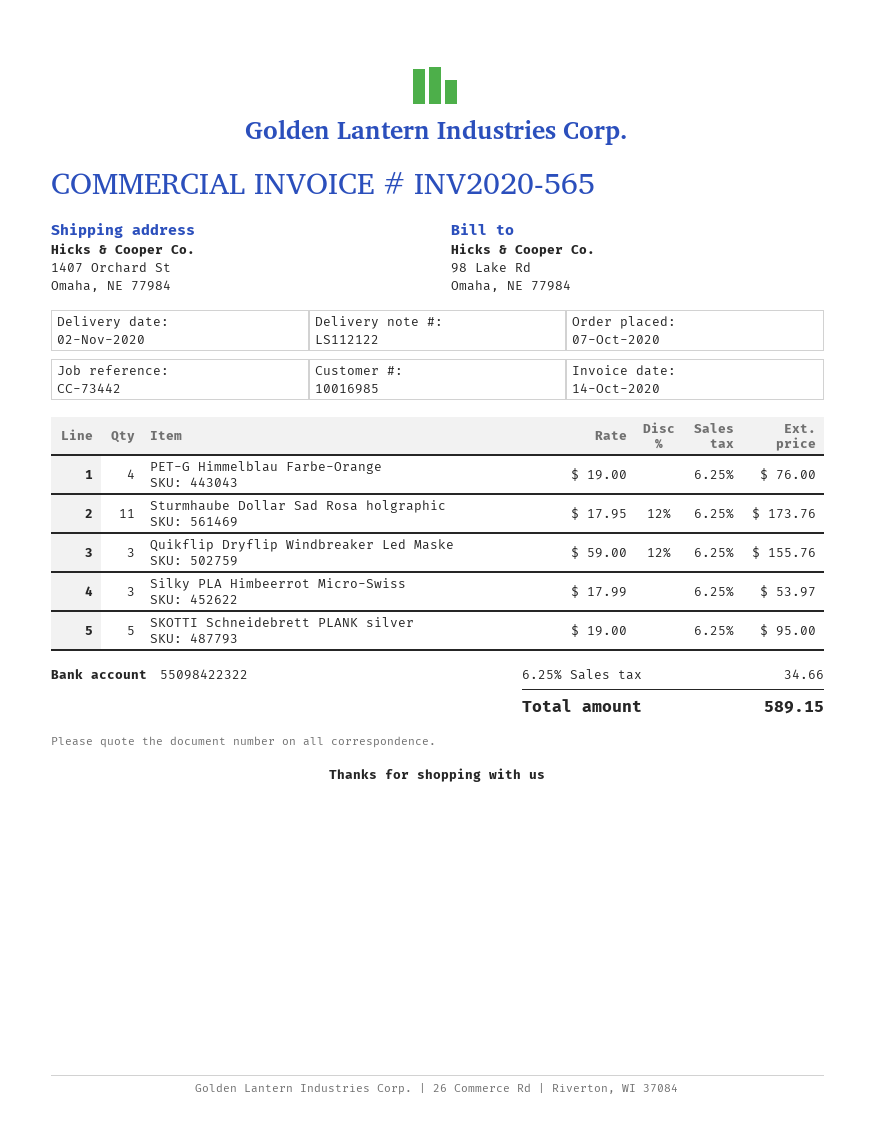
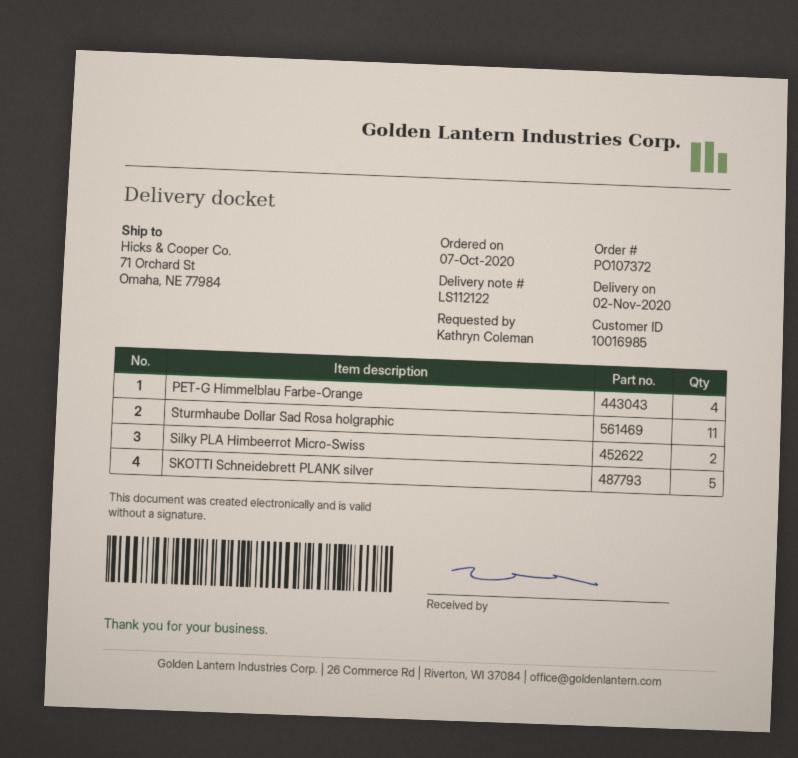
ship to: 1407 Orchard St, Omaha, NE 77984 -> 71 Orchard St, Omaha, NE 77984
Quikflip Dryflip Windbreaker Led Maske: 3 -> none
Silky PLA Himbeerrot Micro-Swiss: 3 -> 2

